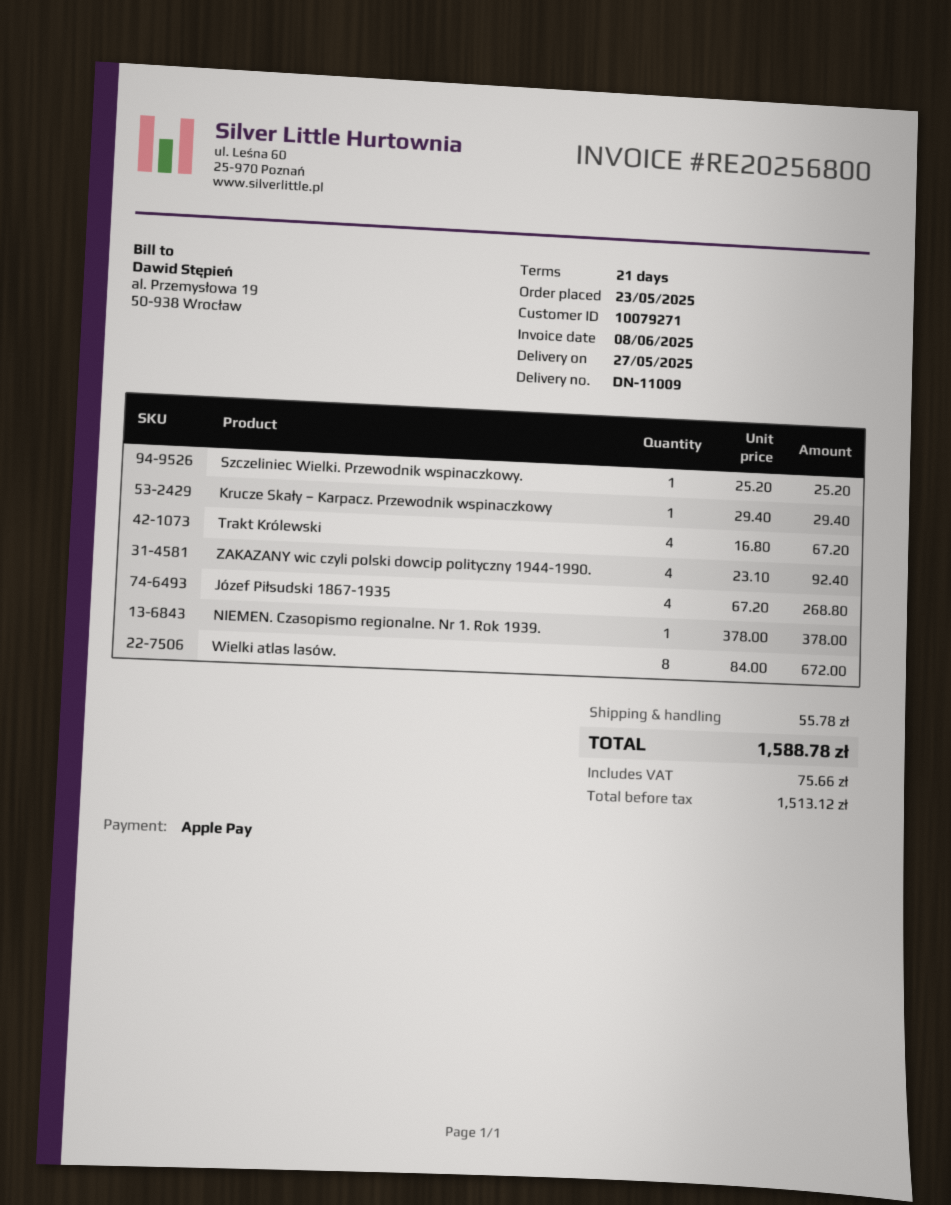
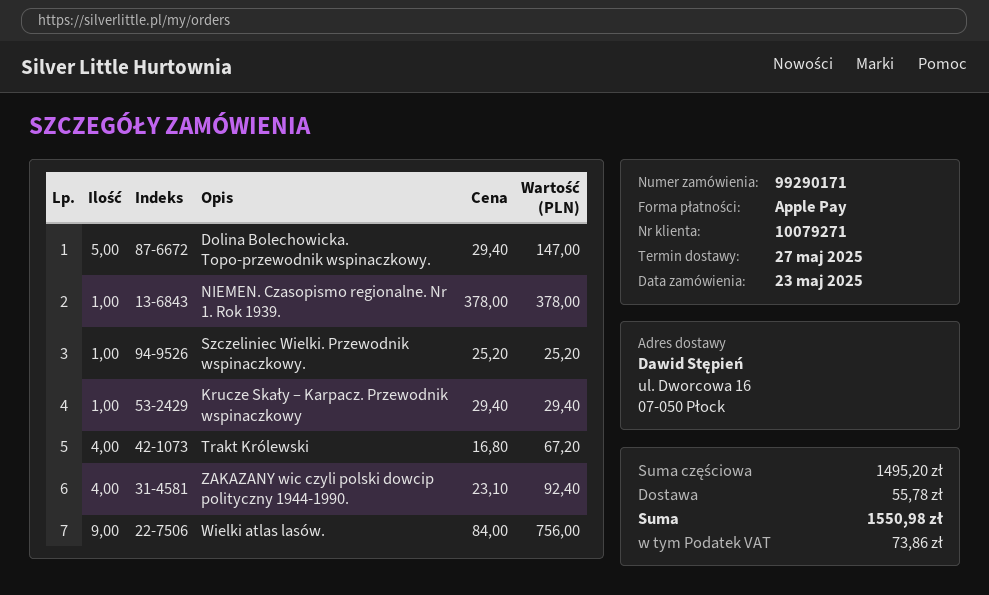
Józef Piłsudski 1867-1935: 4 x 67.20 = 268.80 -> none
Wielki atlas lasów.: 8 x 84.00 = 672.00 -> 9 x 84.00 = 756.00
Dolina Bolechowicka. Topo-przewodnik wspinaczkowy.: none -> 5 x 29.40 = 147.00
tax: 75.66 -> 73.86
total: 1588.78 -> 1550.98

